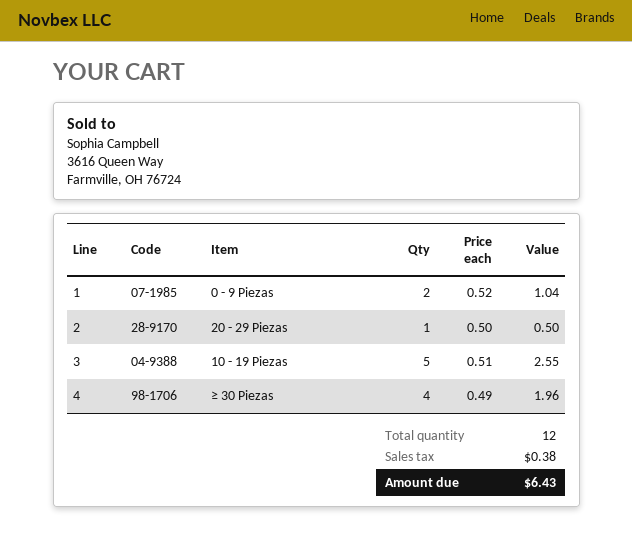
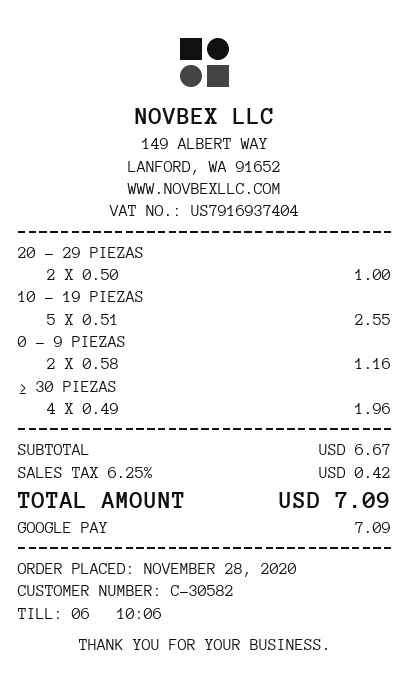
0 - 9 Piezas: 2 x 0.52 = 1.04 -> 2 x 0.58 = 1.16
20 - 29 Piezas: 1 x 0.50 = 0.50 -> 2 x 0.50 = 1.00
tax: 0.38 -> 0.42
total: 6.43 -> 7.09

